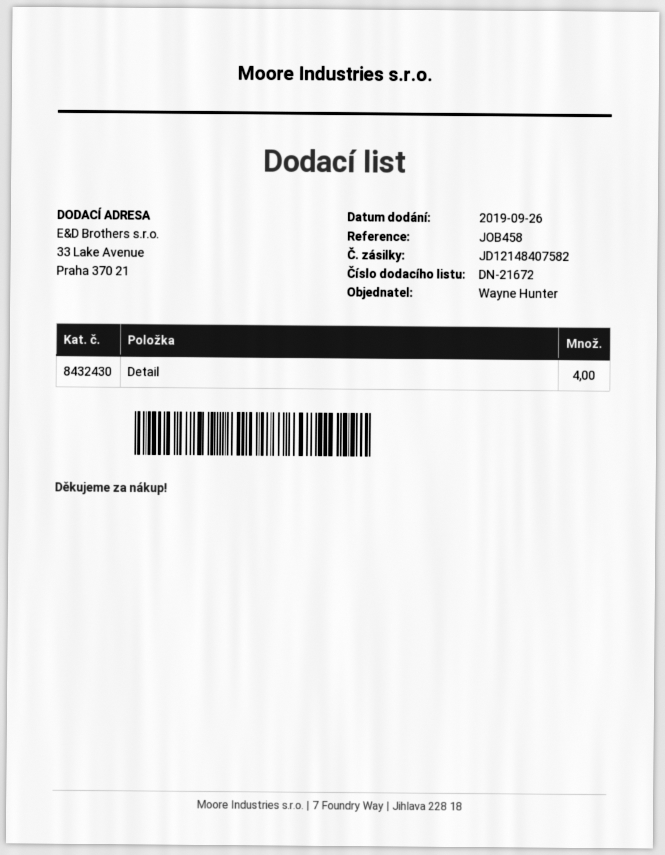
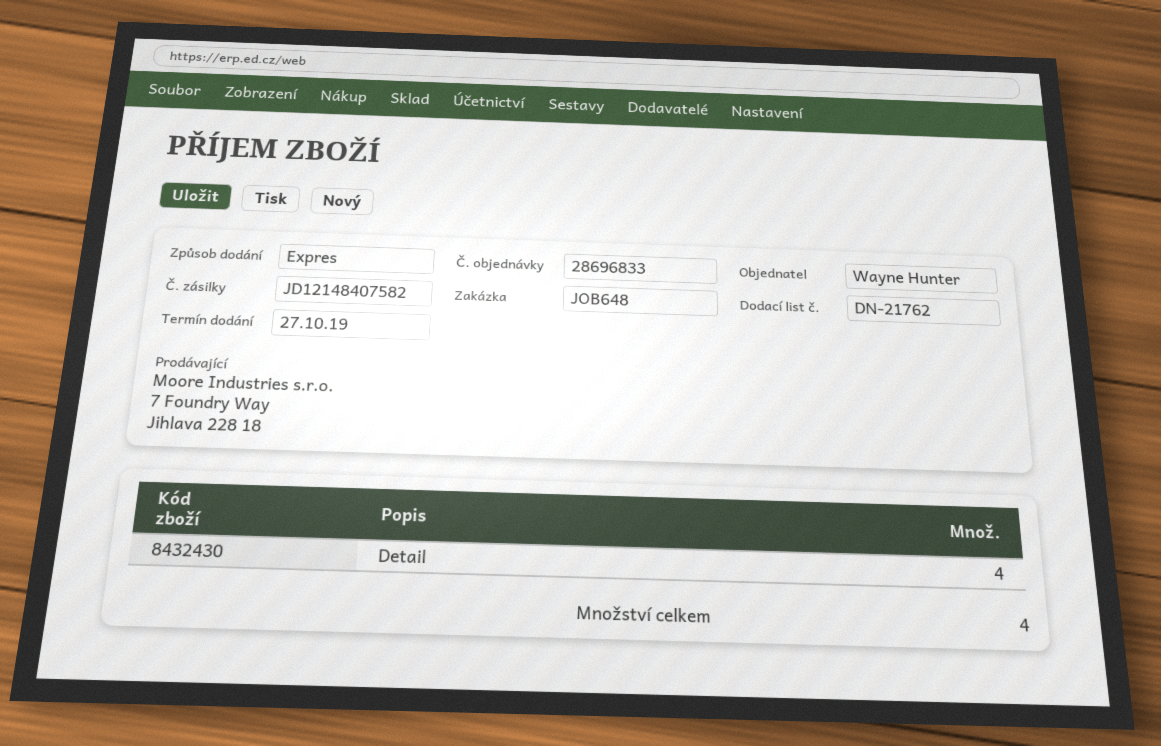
delivery note number: DN-21672 -> DN-21762
delivery date: 2019-09-26 -> 2019-10-27
reference: JOB458 -> JOB648

